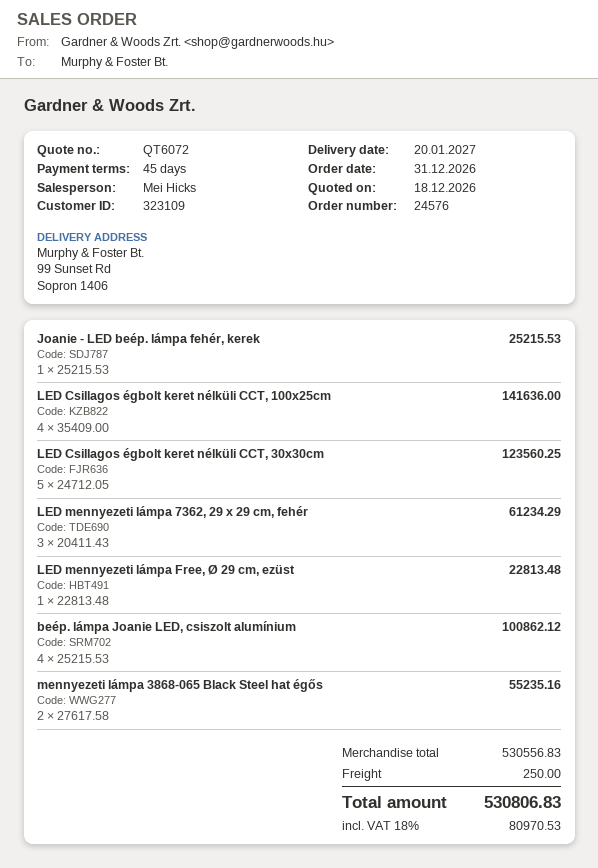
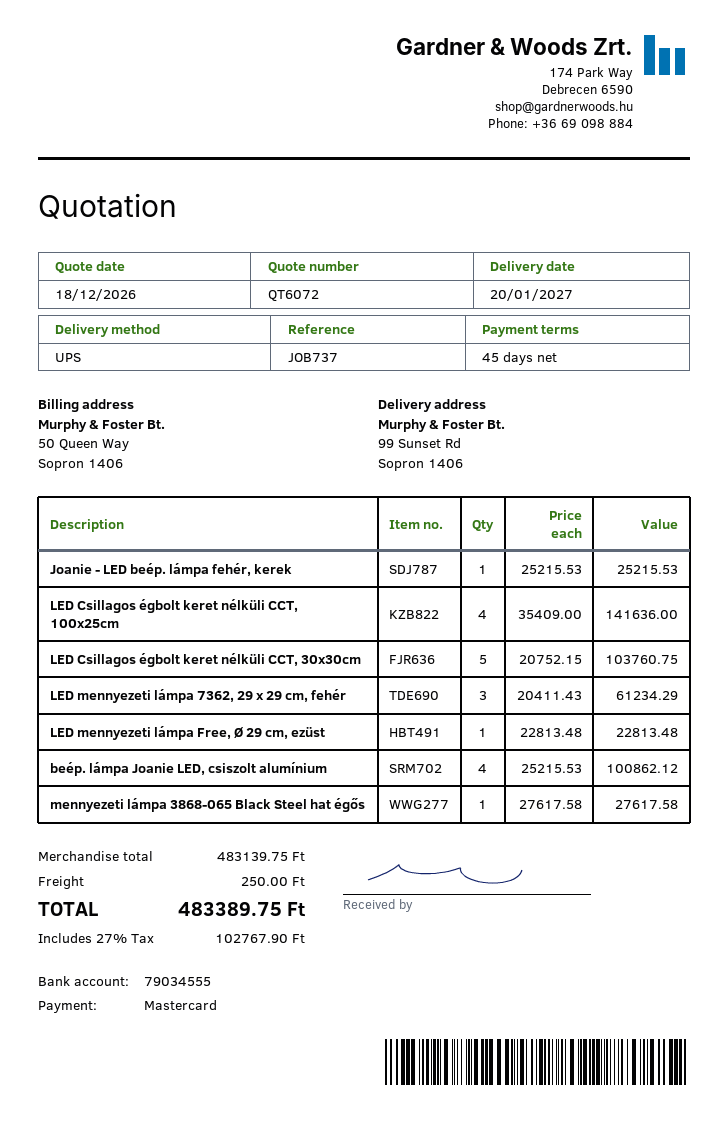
LED Csillagos égbolt keret nélküli CCT, 30x30cm: 5 x 24712.05 = 123560.25 -> 5 x 20752.15 = 103760.75
mennyezeti lámpa 3868-065 Black Steel hat égős: 2 x 27617.58 = 55235.16 -> 1 x 27617.58 = 27617.58
subtotal: 530556.83 -> 483139.75
tax: 18% = 80970.53 -> 27% = 102767.90
total: 530806.83 -> 483389.75

